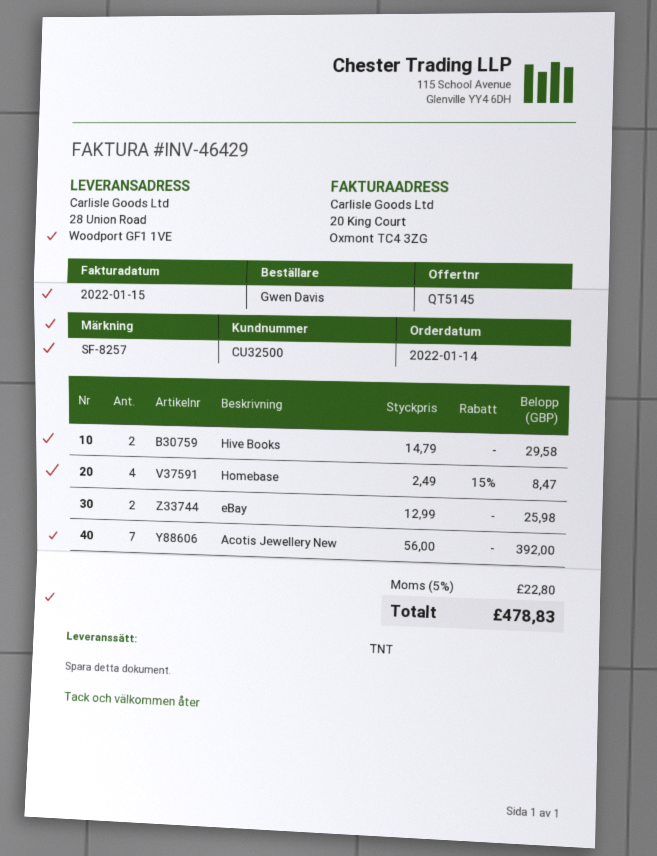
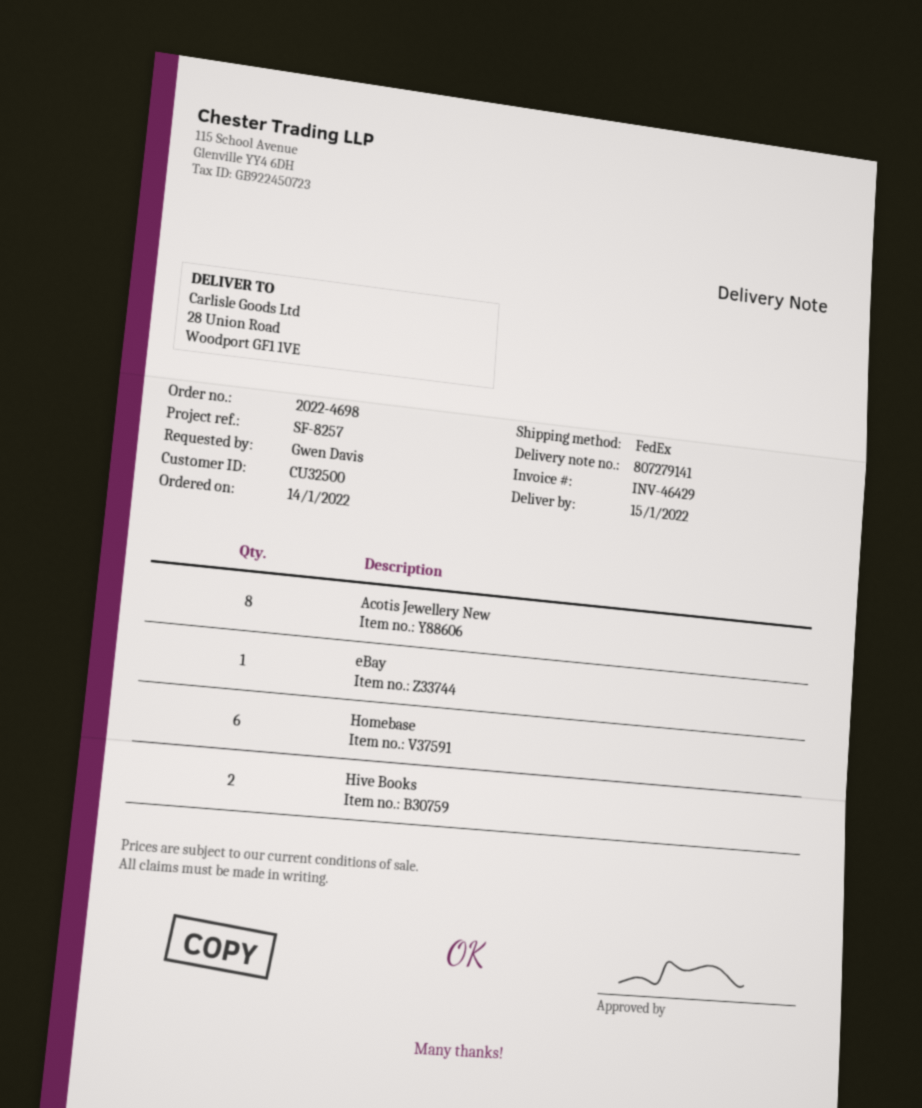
shipping method: TNT -> FedEx
Homebase: 4 -> 6
eBay: 2 -> 1
Acotis Jewellery New: 7 -> 8

